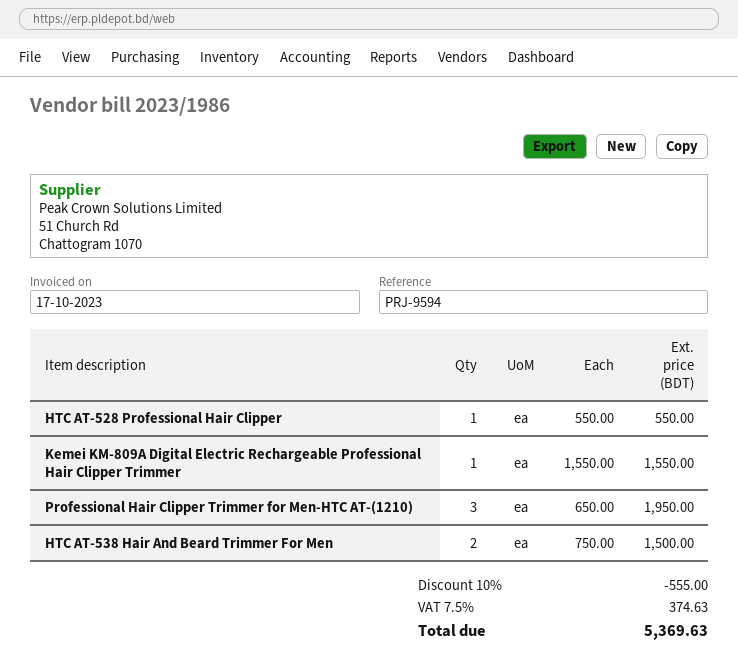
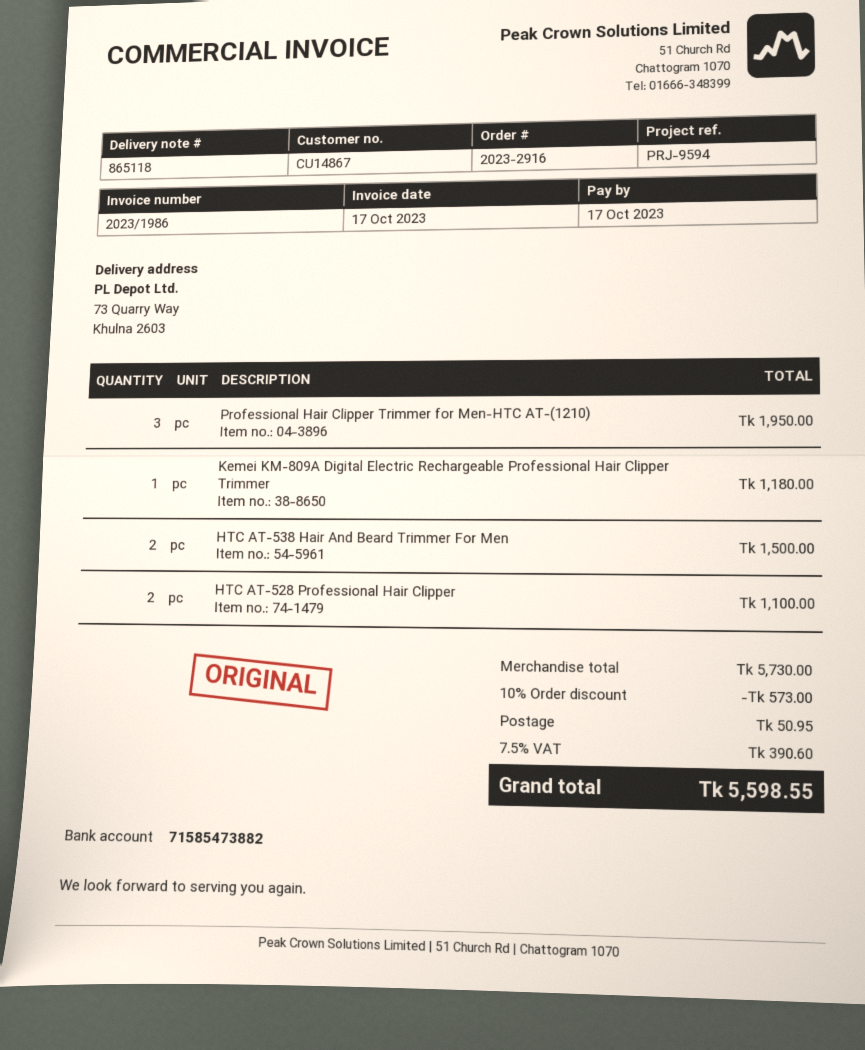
HTC AT-528 Professional Hair Clipper: 1 for 550.00 -> 2 for 1100.00
Kemei KM-809A Digital Electric Rechargeable Professional Hair Clipper Trimmer: 1 for 1550.00 -> 1 for 1180.00
discount: 10% = 555.00 -> 10% = 573.00
shipping: none -> 50.95
tax: 7.5% = 374.63 -> 7.5% = 390.60
total: 5369.63 -> 5598.55

